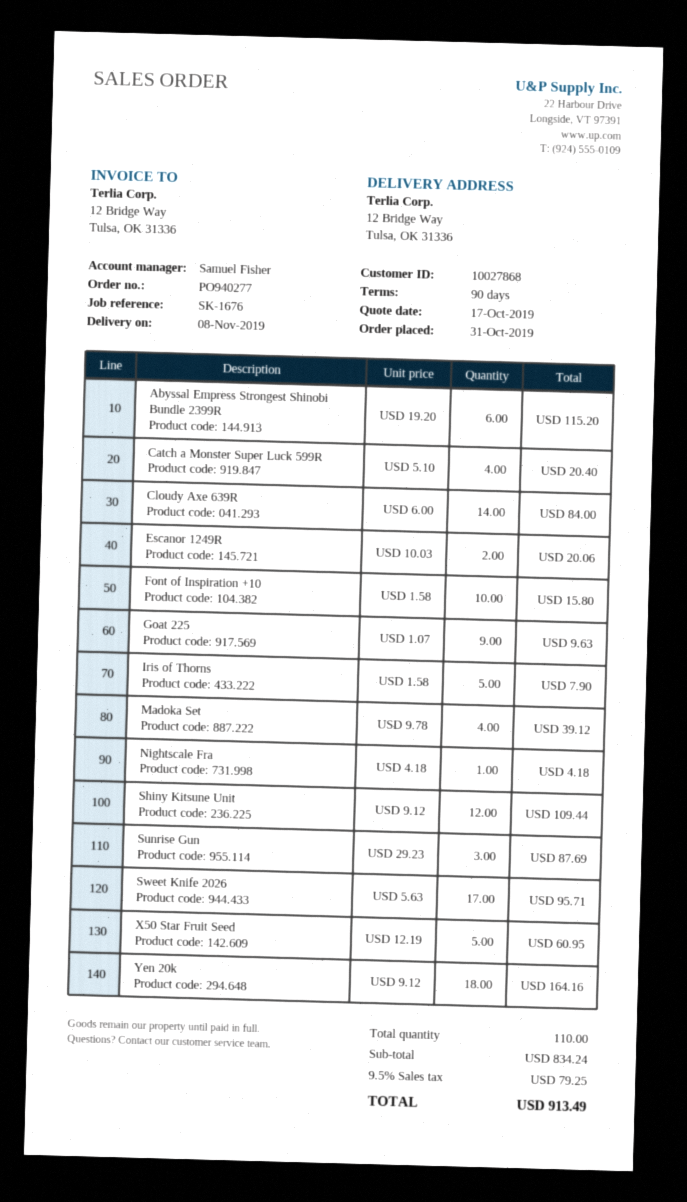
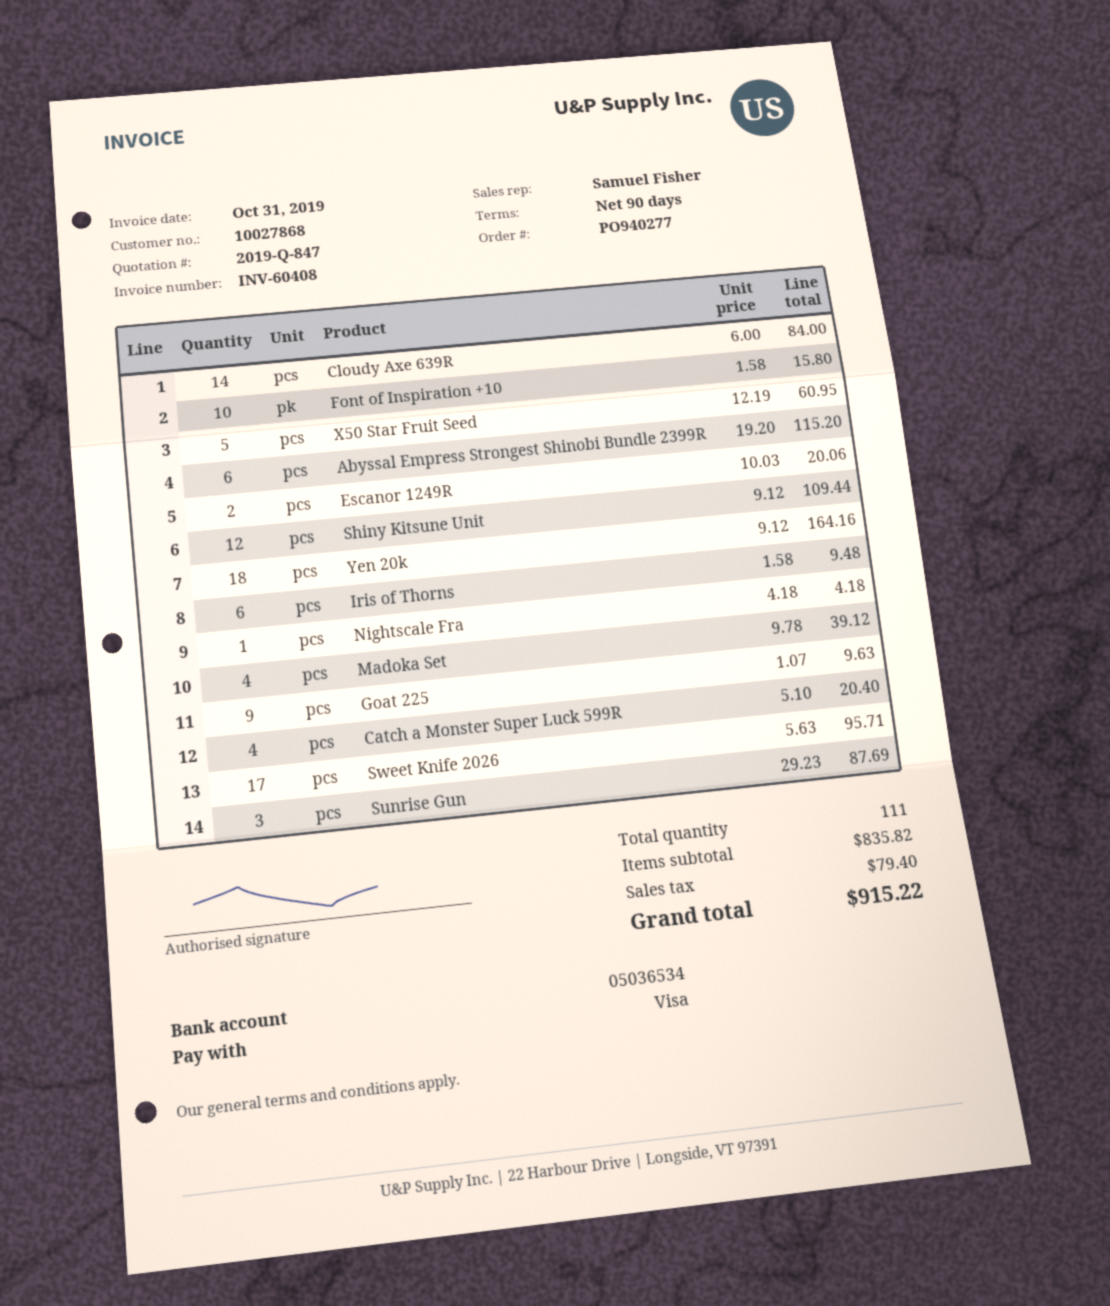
Iris of Thorns: 5 x 1.58 = 7.90 -> 6 x 1.58 = 9.48
total quantity: 110 -> 111
subtotal: 834.24 -> 835.82
tax: 79.25 -> 79.40
total: 913.49 -> 915.22

